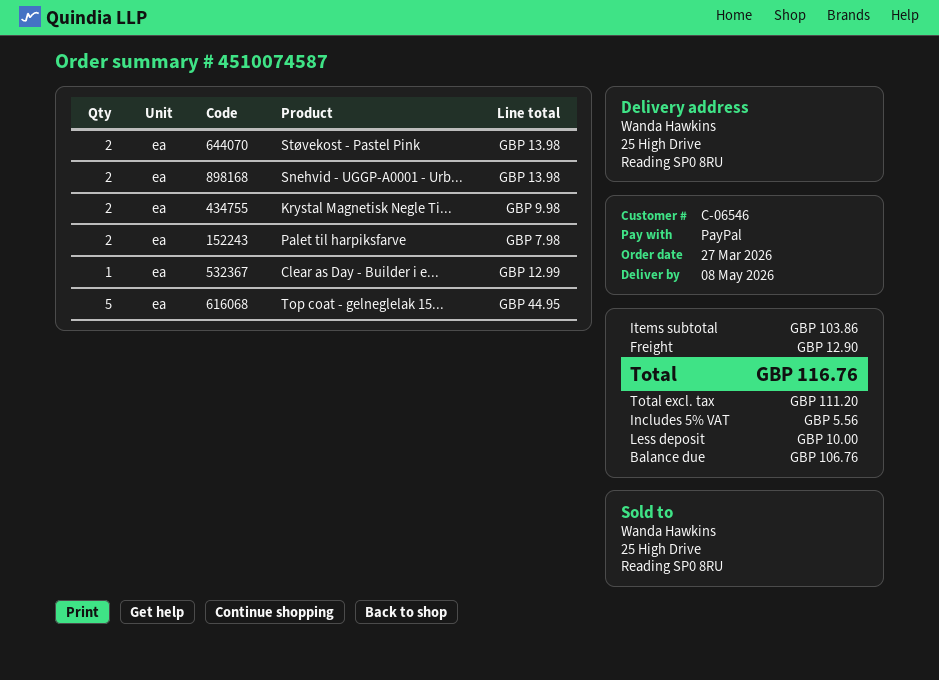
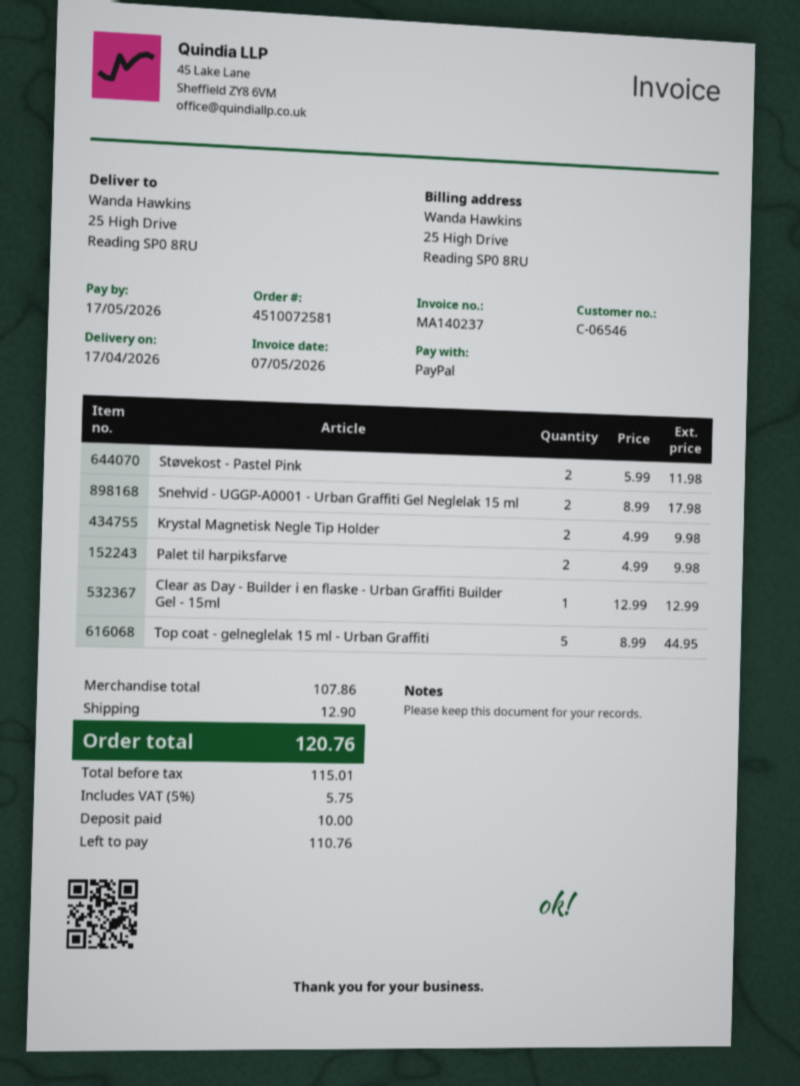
order number: 4510074587 -> 4510072581
delivery date: 2026-05-08 -> 2026-04-17
Støvekost - Pastel Pink: 2 for 13.98 -> 2 for 11.98
Snehvid - UGGP-A0001 - Urb...: 2 for 13.98 -> 2 for 17.98
Palet til harpiksfarve: 2 for 7.98 -> 2 for 9.98
subtotal: 103.86 -> 107.86
net: 111.20 -> 115.01
tax: 5% = 5.56 -> 5% = 5.75
total: 116.76 -> 120.76
balance: 106.76 -> 110.76

